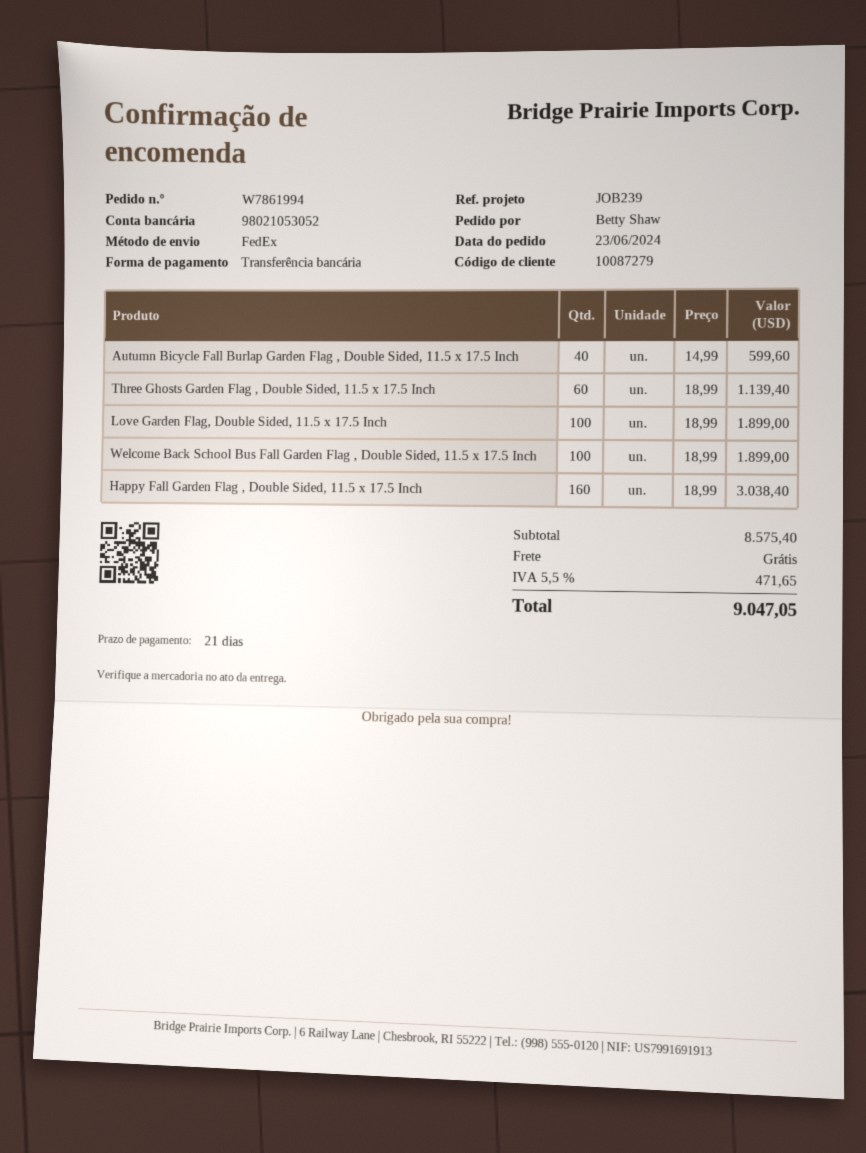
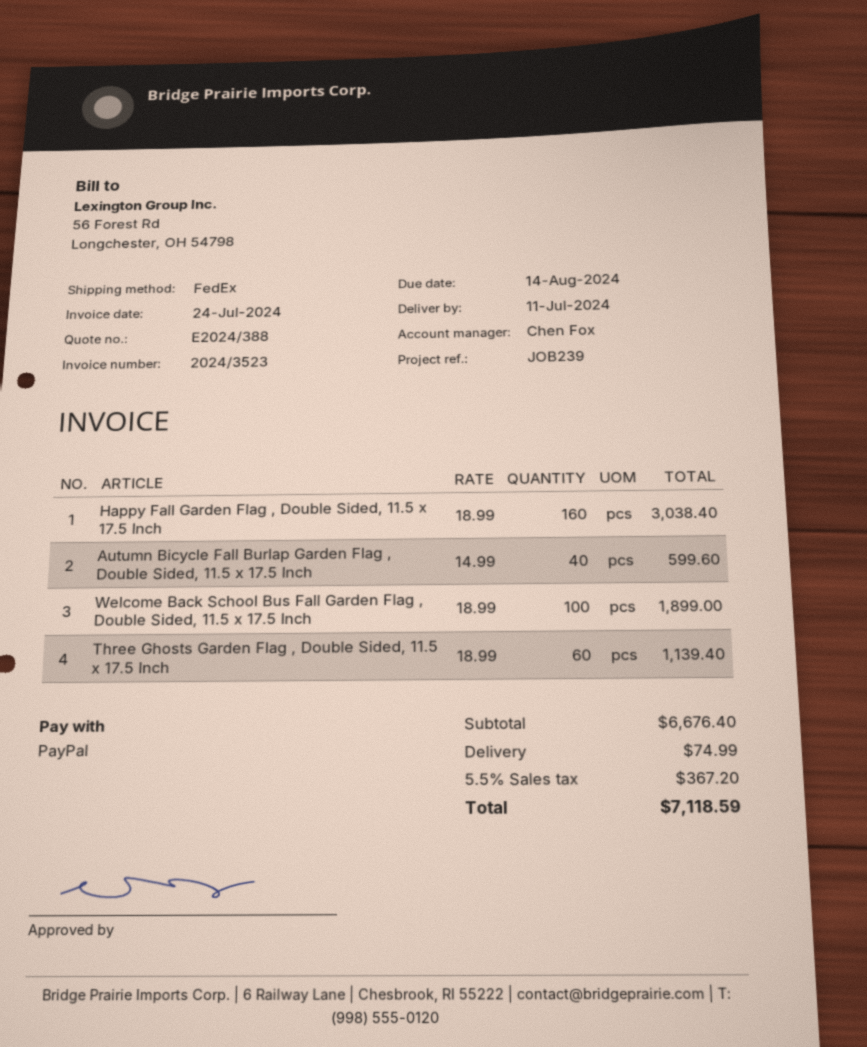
payment method: bank transfer -> PayPal
Love Garden Flag, Double Sided, 11.5 x 17.5 Inch: 100 x 18.99 = 1899.00 -> none
subtotal: 8575.40 -> 6676.40
shipping: 0.00 -> 74.99
tax: 5.5% = 471.65 -> 5.5% = 367.20
total: 9047.05 -> 7118.59

